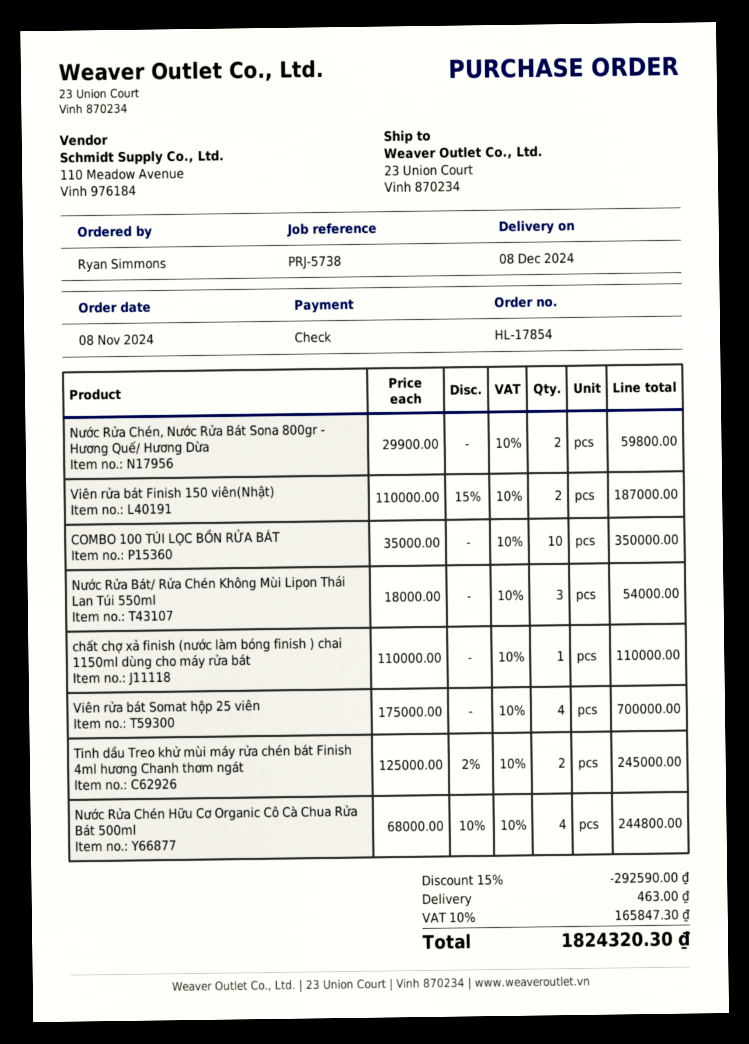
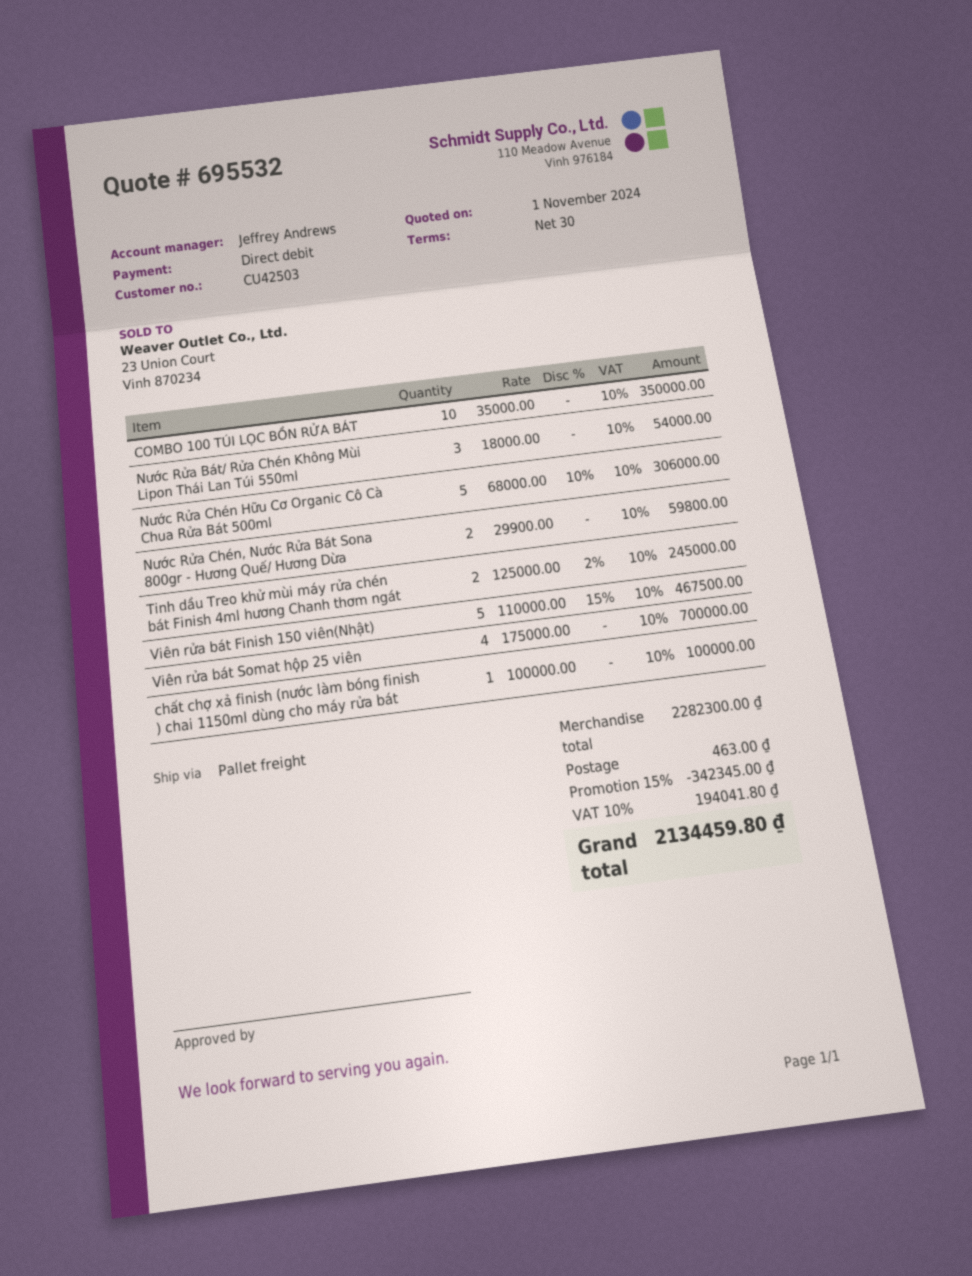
payment method: cheque -> direct debit
Viên rửa bát Finish 150 viên(Nhật): 2 x 110000.00 - 15% = 187000.00 -> 5 x 110000.00 - 15% = 467500.00
chất chợ xả finish (nước làm bóng finish ) chai 1150ml dùng cho máy rửa bát: 1 x 110000.00 = 110000.00 -> 1 x 100000.00 = 100000.00
Nước Rửa Chén Hữu Cơ Organic Cô Cà Chua Rửa Bát 500ml: 4 x 68000.00 - 10% = 244800.00 -> 5 x 68000.00 - 10% = 306000.00
discount: 15% = 292590.00 -> 15% = 342345.00
tax: 10% = 165847.30 -> 10% = 194041.80
total: 1824320.30 -> 2134459.80

